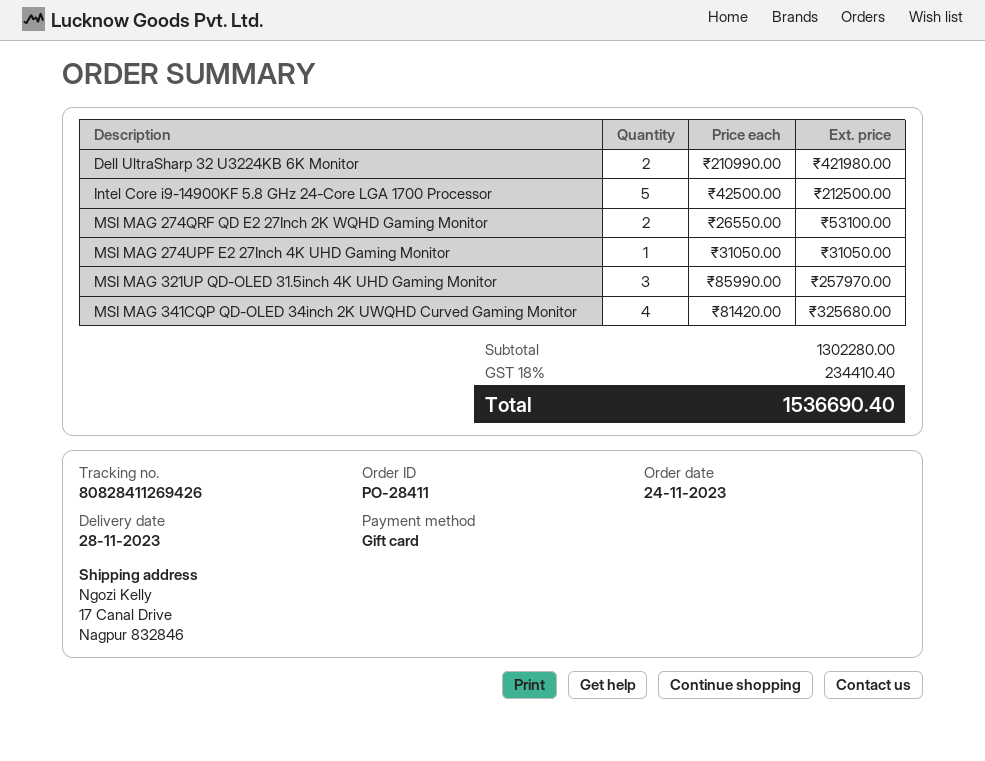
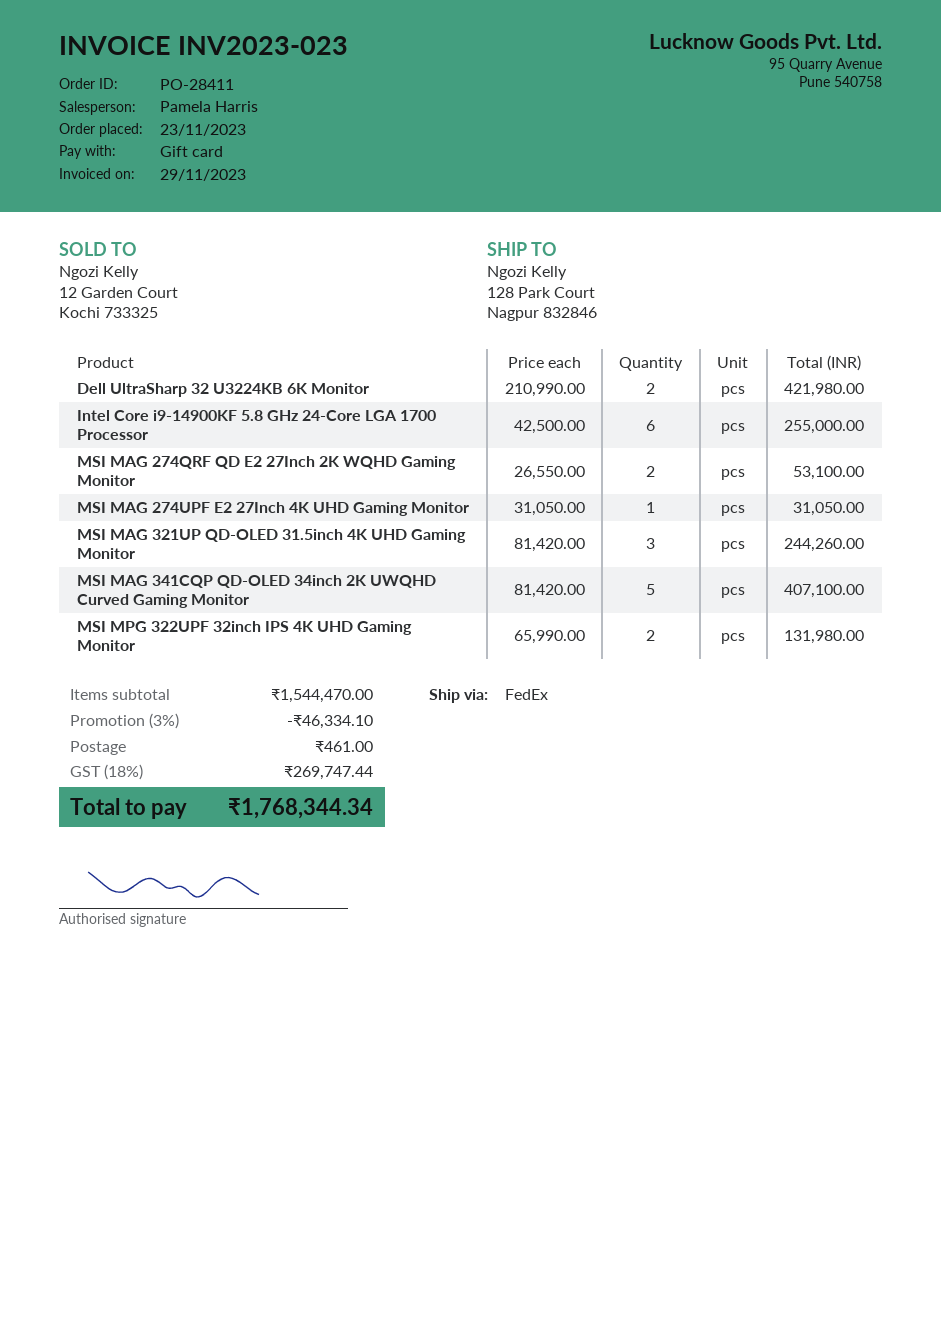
order date: 2023-11-24 -> 2023-11-23
ship to: 17 Canal Drive, Nagpur 832846 -> 128 Park Court, Nagpur 832846
Intel Core i9-14900KF 5.8 GHz 24-Core LGA 1700 Processor: 5 x 42500.00 = 212500.00 -> 6 x 42500.00 = 255000.00
MSI MAG 321UP QD-OLED 31.5inch 4K UHD Gaming Monitor: 3 x 85990.00 = 257970.00 -> 3 x 81420.00 = 244260.00
MSI MAG 341CQP QD-OLED 34inch 2K UWQHD Curved Gaming Monitor: 4 x 81420.00 = 325680.00 -> 5 x 81420.00 = 407100.00
MSI MPG 322UPF 32inch IPS 4K UHD Gaming Monitor: none -> 2 x 65990.00 = 131980.00
subtotal: 1302280.00 -> 1544470.00
discount: none -> 3% = 46334.10
shipping: none -> 461.00
tax: 18% = 234410.40 -> 18% = 269747.44
total: 1536690.40 -> 1768344.34

